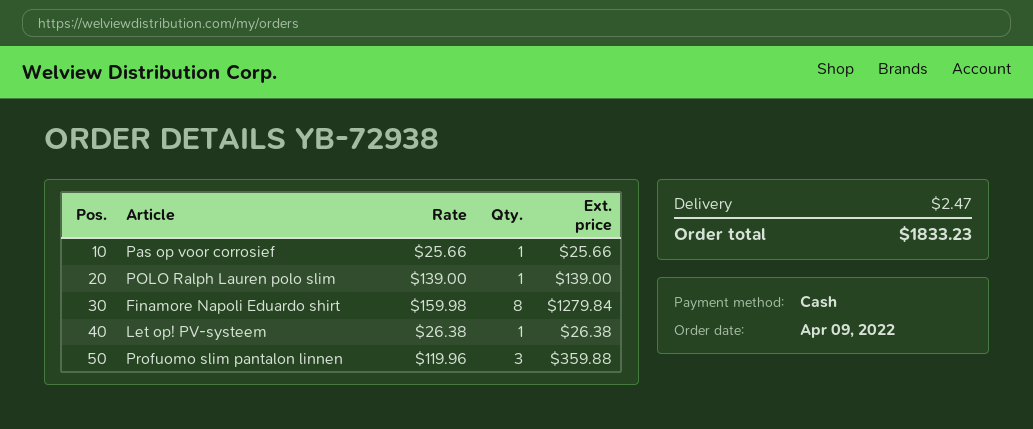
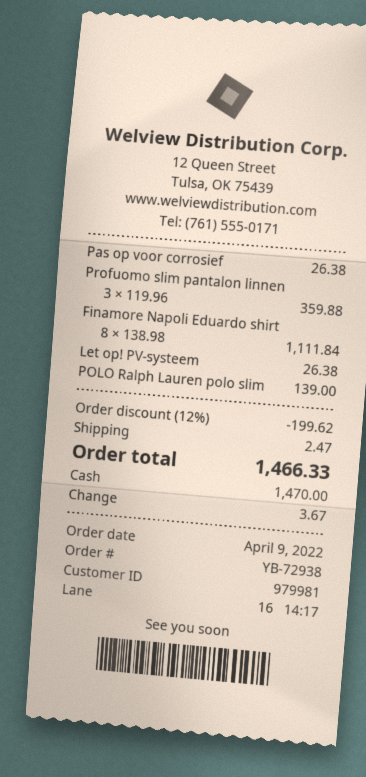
Pas op voor corrosief: 1 x 25.66 = 25.66 -> 1 x 26.38 = 26.38
Finamore Napoli Eduardo shirt: 8 x 159.98 = 1279.84 -> 8 x 138.98 = 1111.84
discount: none -> 12% = 199.62
total: 1833.23 -> 1466.33

